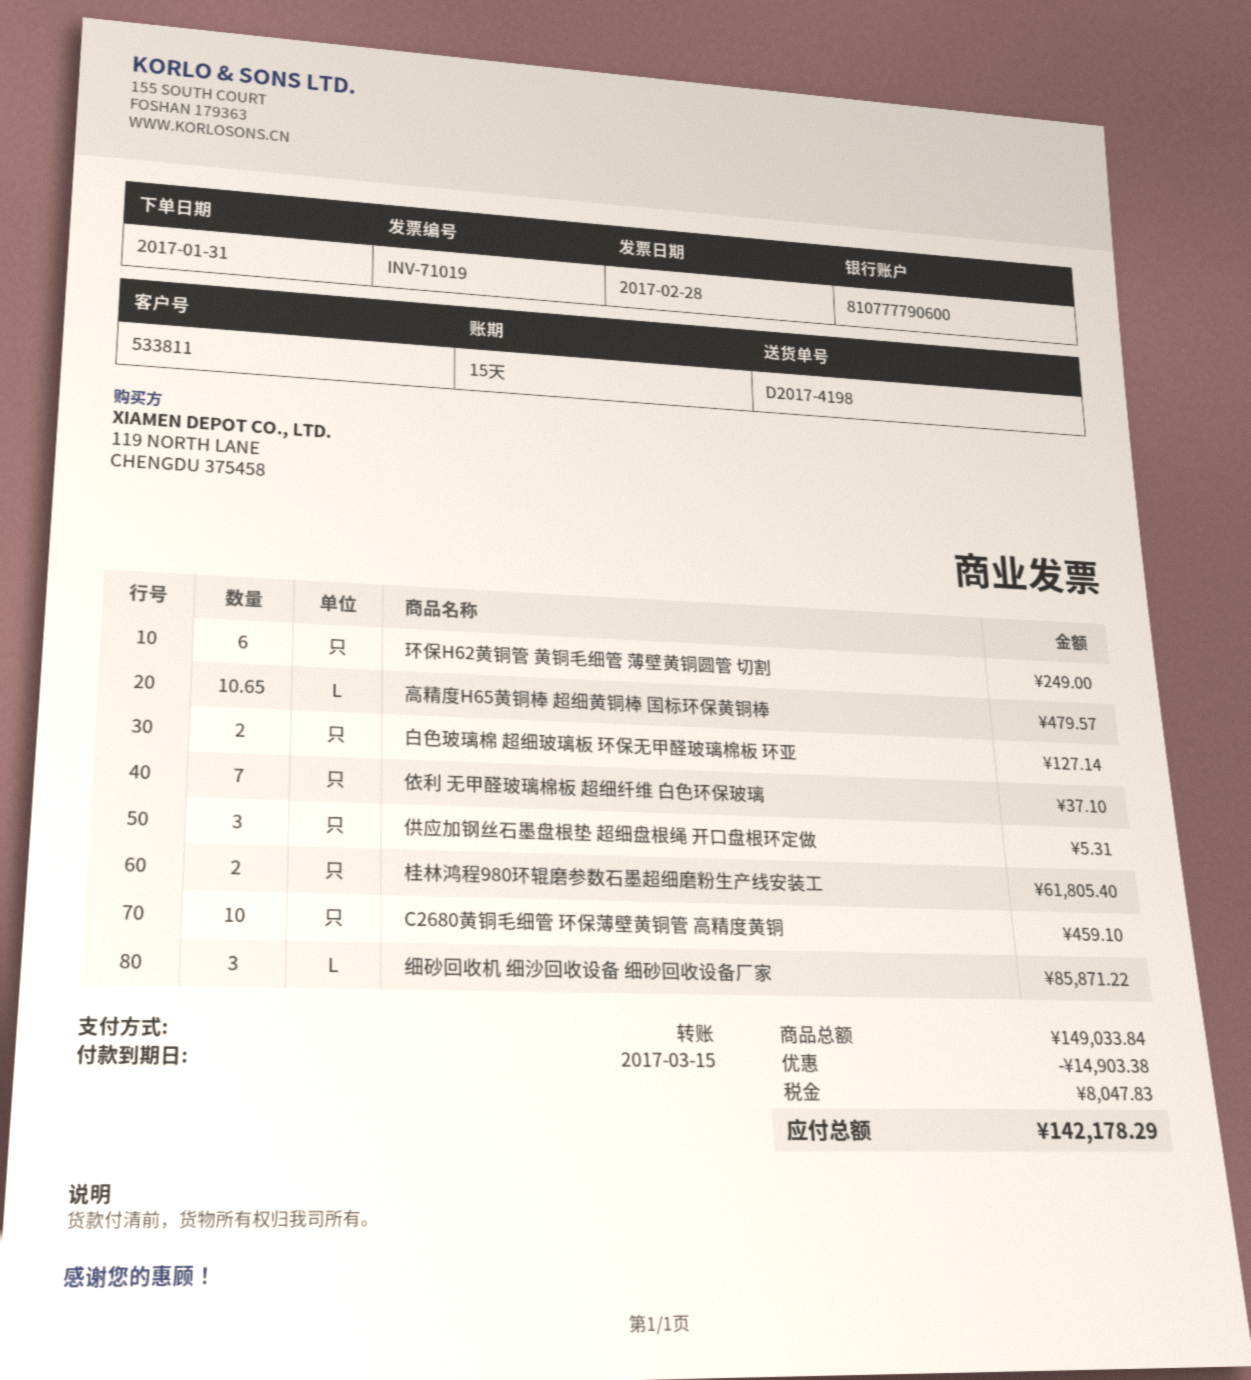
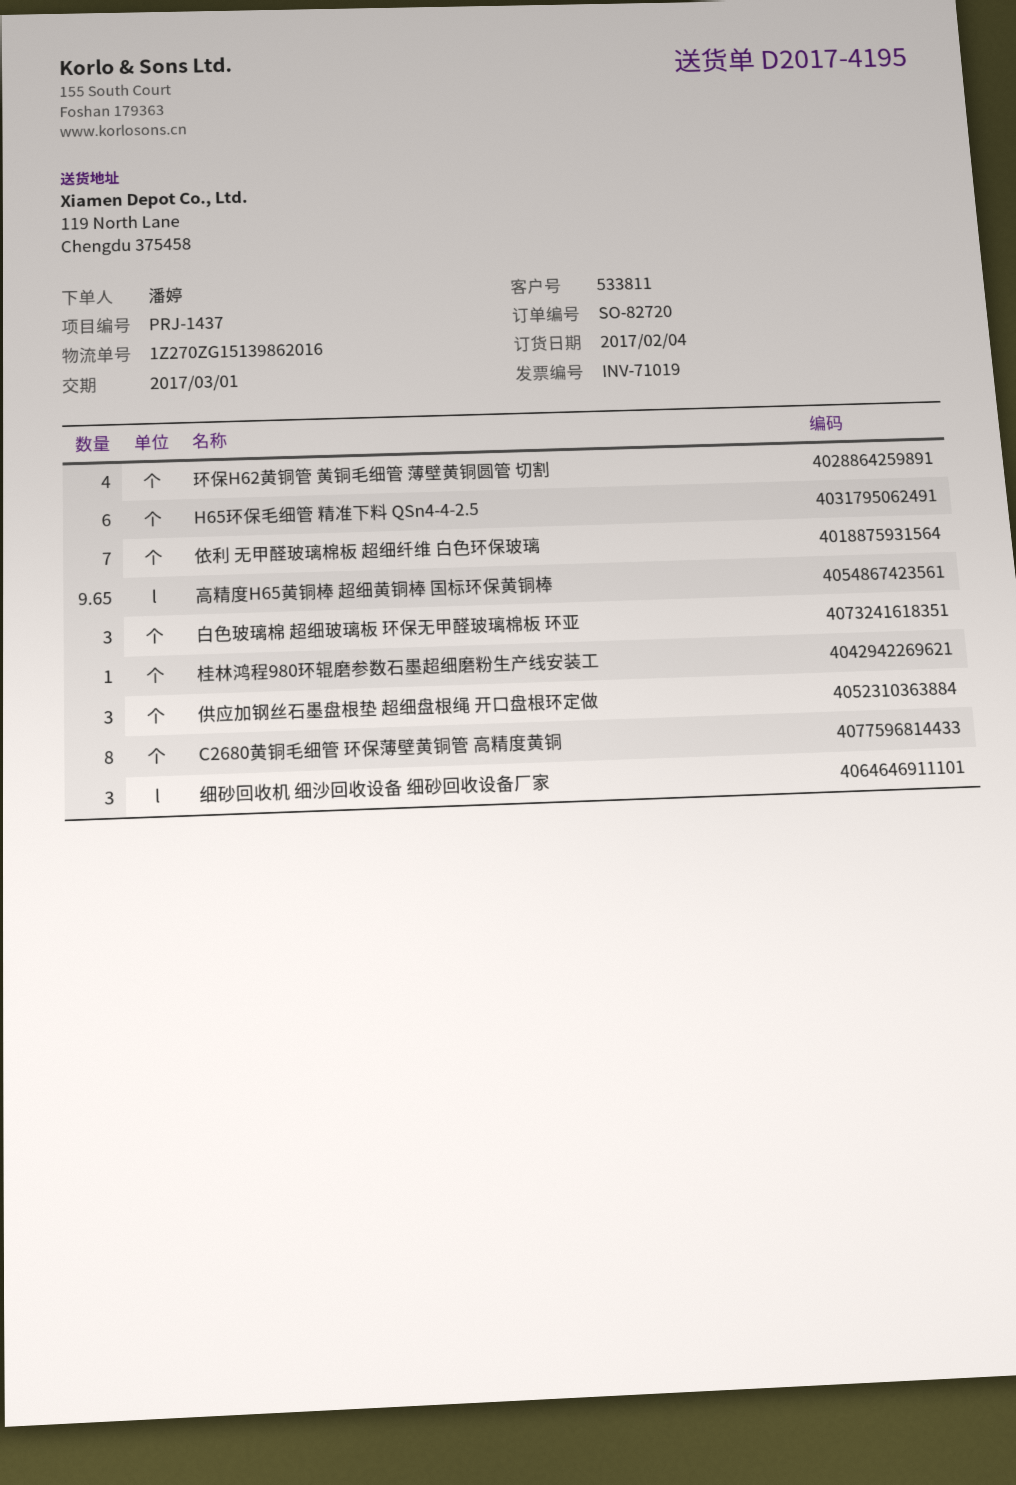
order date: 2017-01-31 -> 2017-02-04
delivery note number: D2017-4198 -> D2017-4195
环保H62黄铜管 黄铜毛细管 薄壁黄铜圆管 切割: 6 -> 4
高精度H65黄铜棒 超细黄铜棒 国标环保黄铜棒: 10.65 -> 9.65
白色玻璃棉 超细玻璃板 环保无甲醛玻璃棉板 环亚: 2 -> 3
桂林鸿程980环辊磨参数石墨超细磨粉生产线安装工: 2 -> 1
C2680黄铜毛细管 环保薄壁黄铜管 高精度黄铜: 10 -> 8
H65环保毛细管 精准下料 QSn4-4-2.5: none -> 6

